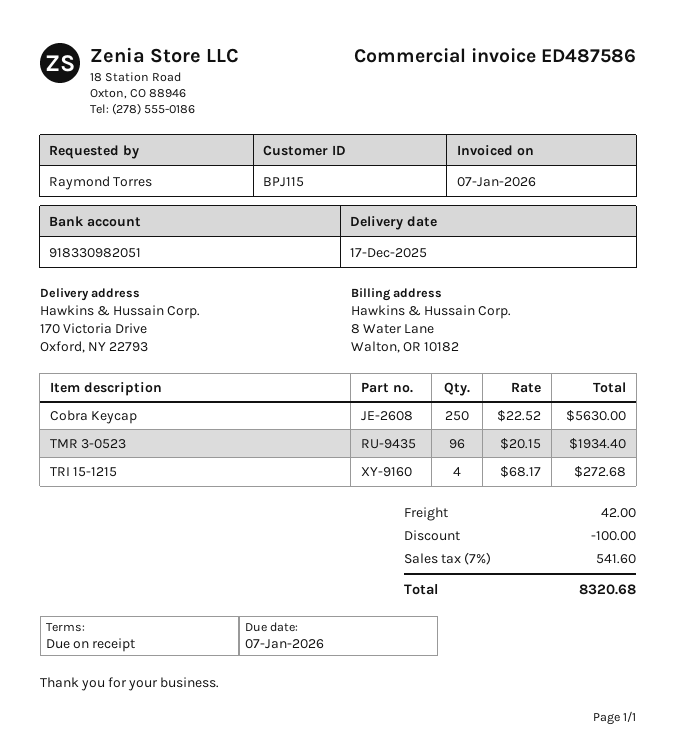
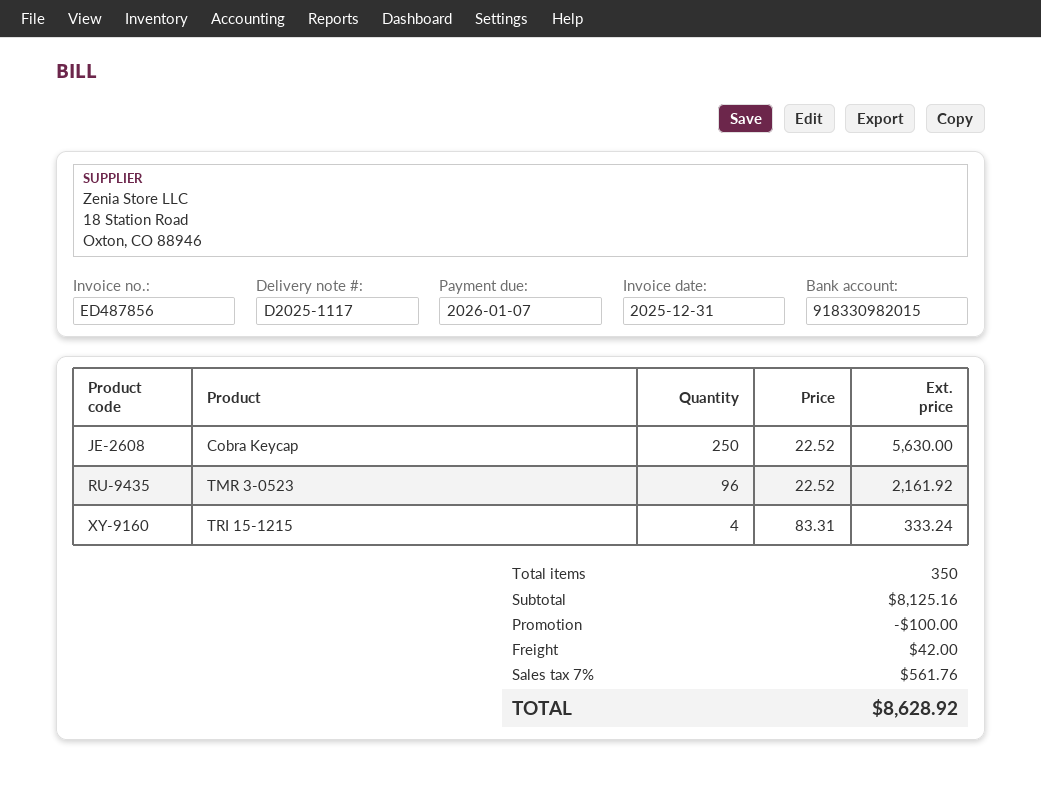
invoice number: ED487586 -> ED487856
invoice date: 2026-01-07 -> 2025-12-31
bank account: 918330982051 -> 918330982015
TMR 3-0523: 96 x 20.15 = 1934.40 -> 96 x 22.52 = 2161.92
TRI 15-1215: 4 x 68.17 = 272.68 -> 4 x 83.31 = 333.24
tax: 7% = 541.60 -> 7% = 561.76
total: 8320.68 -> 8628.92

